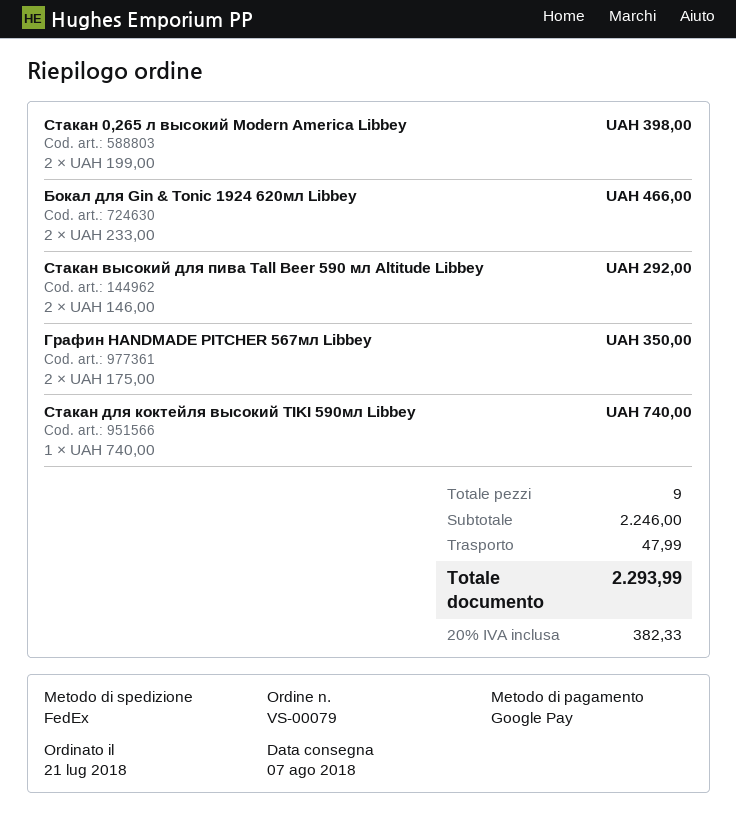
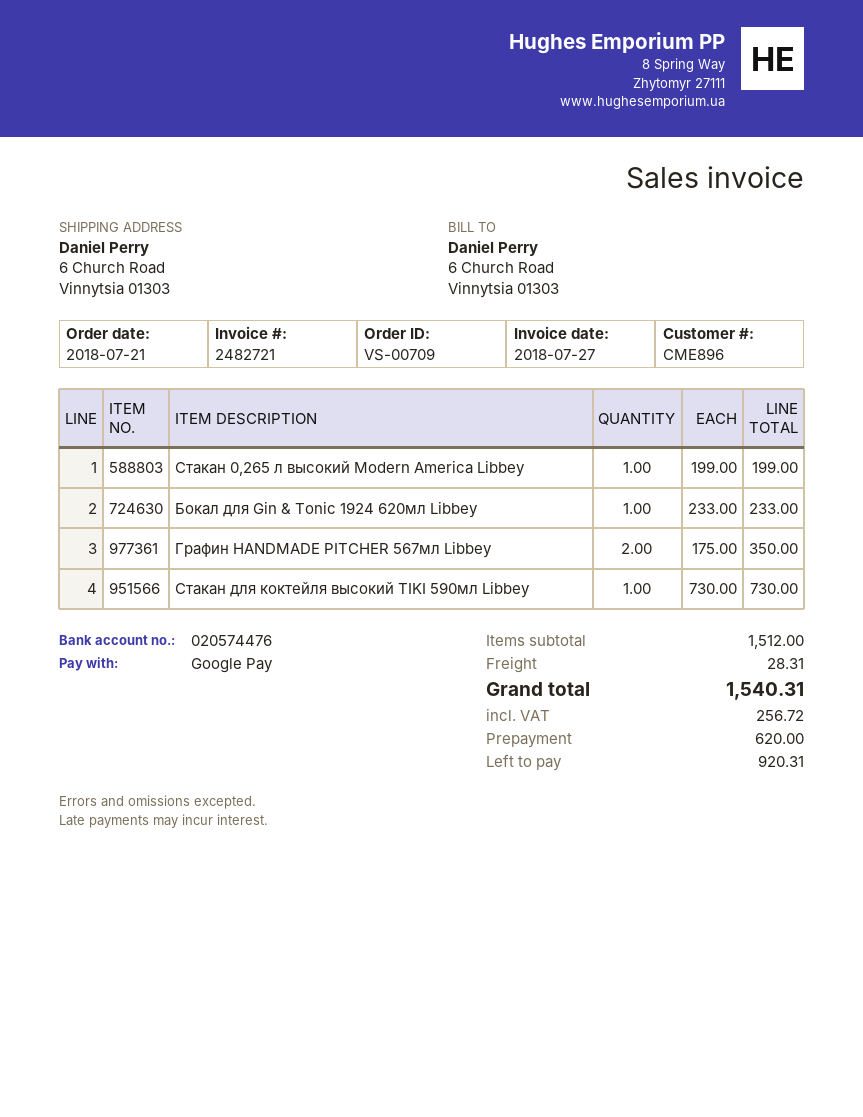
order number: VS-00079 -> VS-00709
Стакан 0,265 л высокий Modern America Libbey: 2 x 199.00 = 398.00 -> 1 x 199.00 = 199.00
Бокал для Gin & Tonic 1924 620мл Libbey: 2 x 233.00 = 466.00 -> 1 x 233.00 = 233.00
Стакан высокий для пива Tall Beer 590 мл Altitude Libbey: 2 x 146.00 = 292.00 -> none
Стакан для коктейля высокий TIKI 590мл Libbey: 1 x 740.00 = 740.00 -> 1 x 730.00 = 730.00
subtotal: 2246.00 -> 1512.00
shipping: 47.99 -> 28.31
tax: 382.33 -> 256.72
total: 2293.99 -> 1540.31

